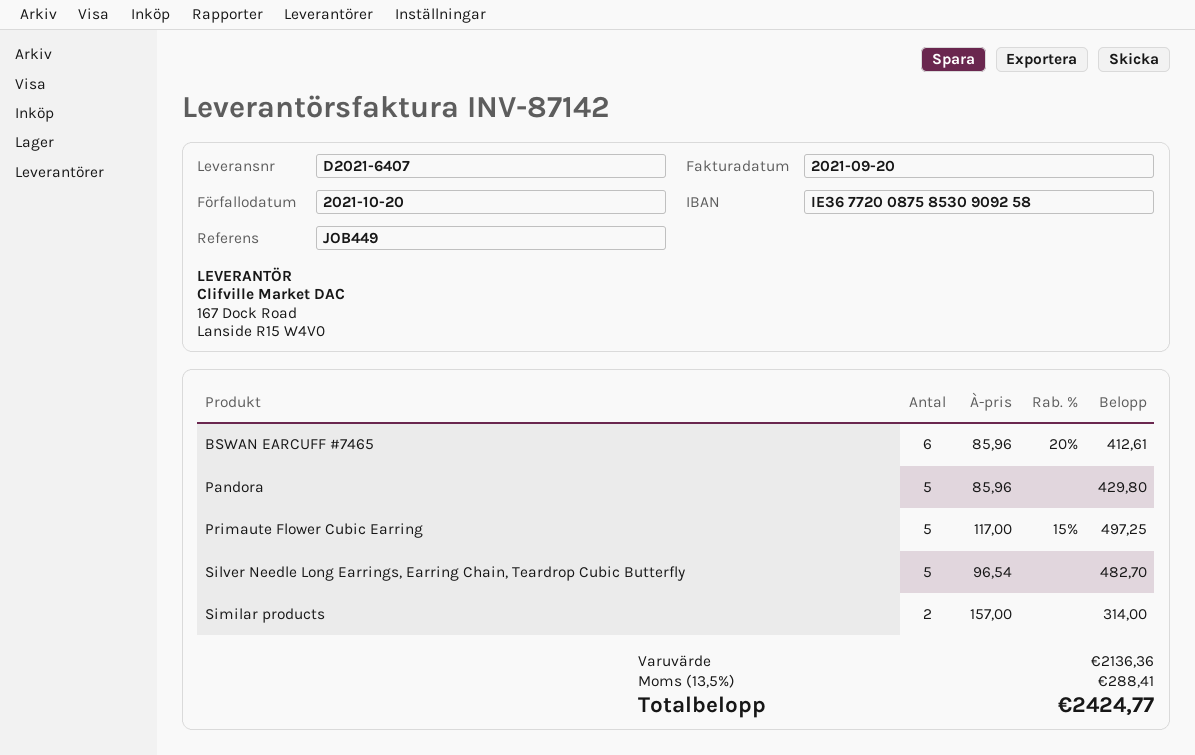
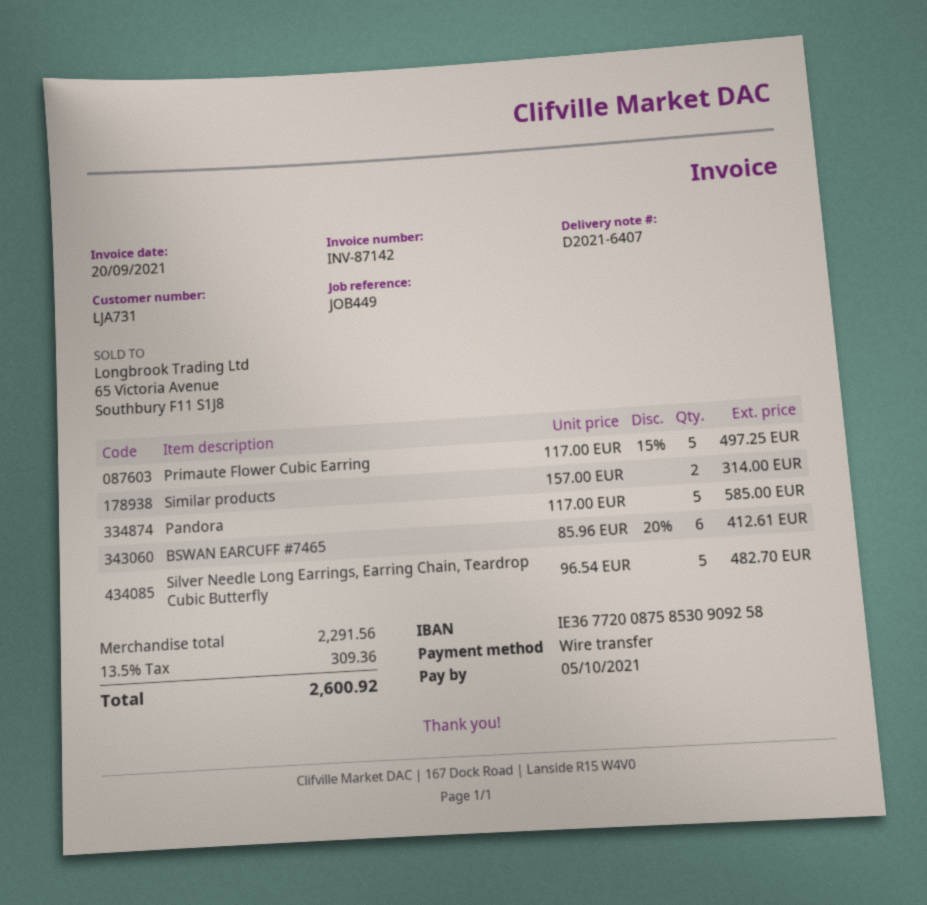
due date: 2021-10-20 -> 2021-10-05
Pandora: 5 x 85.96 = 429.80 -> 5 x 117.00 = 585.00
subtotal: 2136.36 -> 2291.56
tax: 13.5% = 288.41 -> 13.5% = 309.36
total: 2424.77 -> 2600.92

